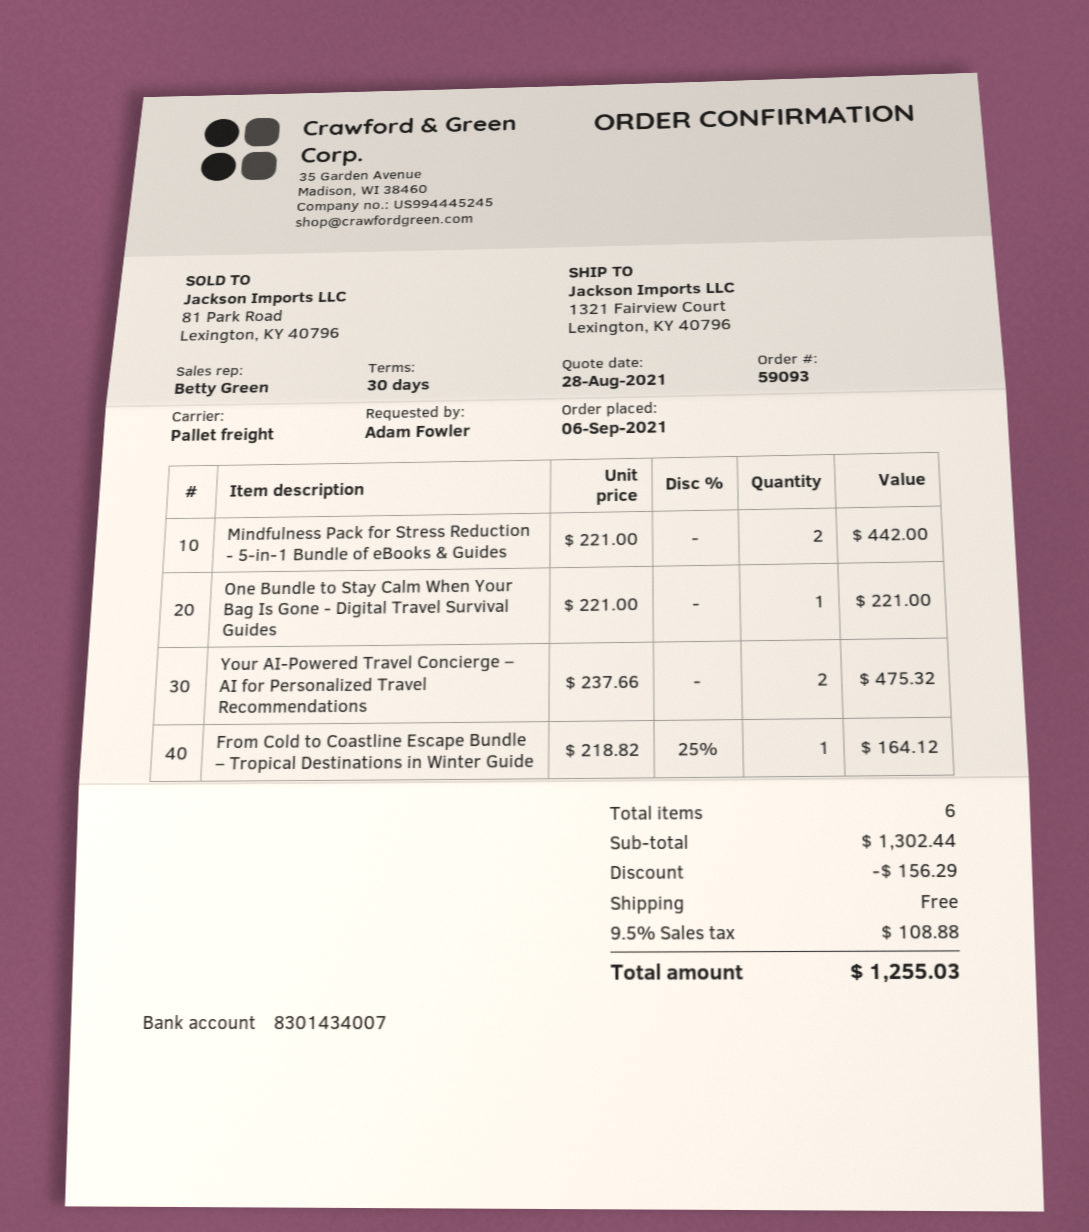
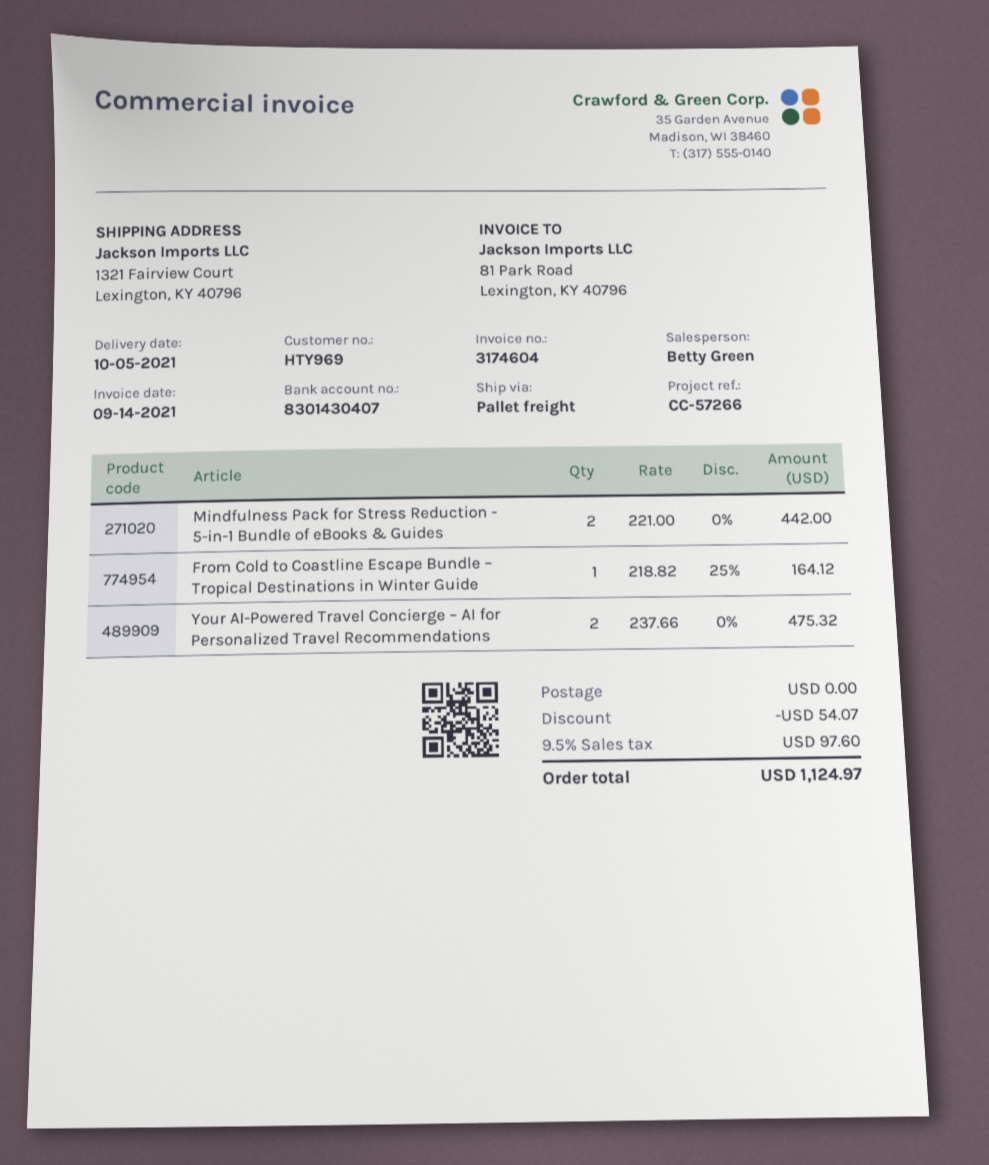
bank account: 8301434007 -> 8301430407
One Bundle to Stay Calm When Your Bag Is Gone - Digital Travel Survival Guides: 1 x 221.00 = 221.00 -> none
discount: 156.29 -> 54.07
tax: 9.5% = 108.88 -> 9.5% = 97.60
total: 1255.03 -> 1124.97

